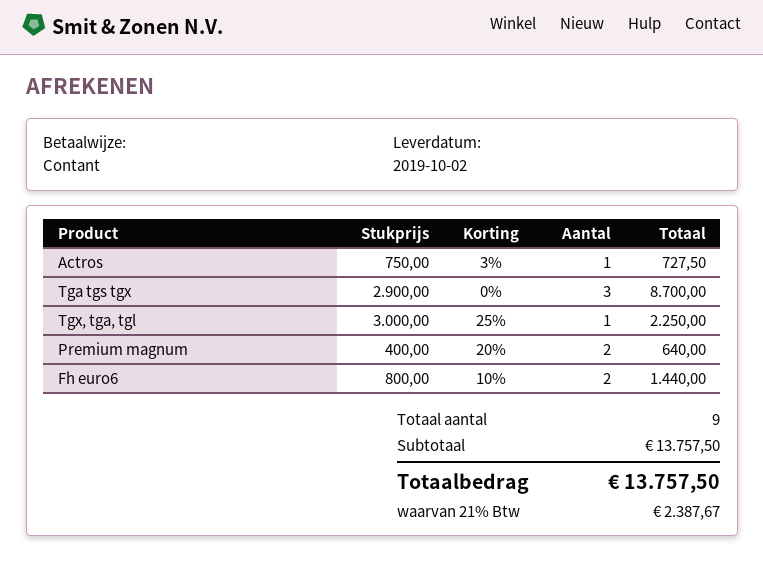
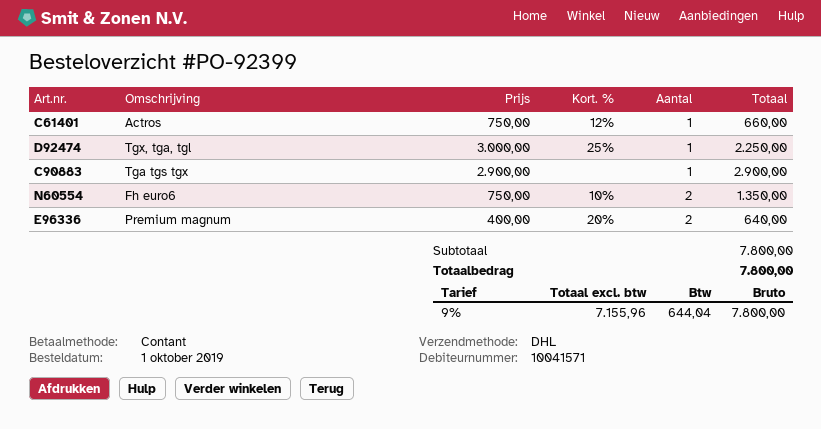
Actros: 1 x 750.00 - 3% = 727.50 -> 1 x 750.00 - 12% = 660.00
Tga tgs tgx: 3 x 2900.00 = 8700.00 -> 1 x 2900.00 = 2900.00
Fh euro6: 2 x 800.00 - 10% = 1440.00 -> 2 x 750.00 - 10% = 1350.00
subtotal: 13757.50 -> 7800.00
tax: 21% = 2387.67 -> 9% = 644.04
total: 13757.50 -> 7800.00

